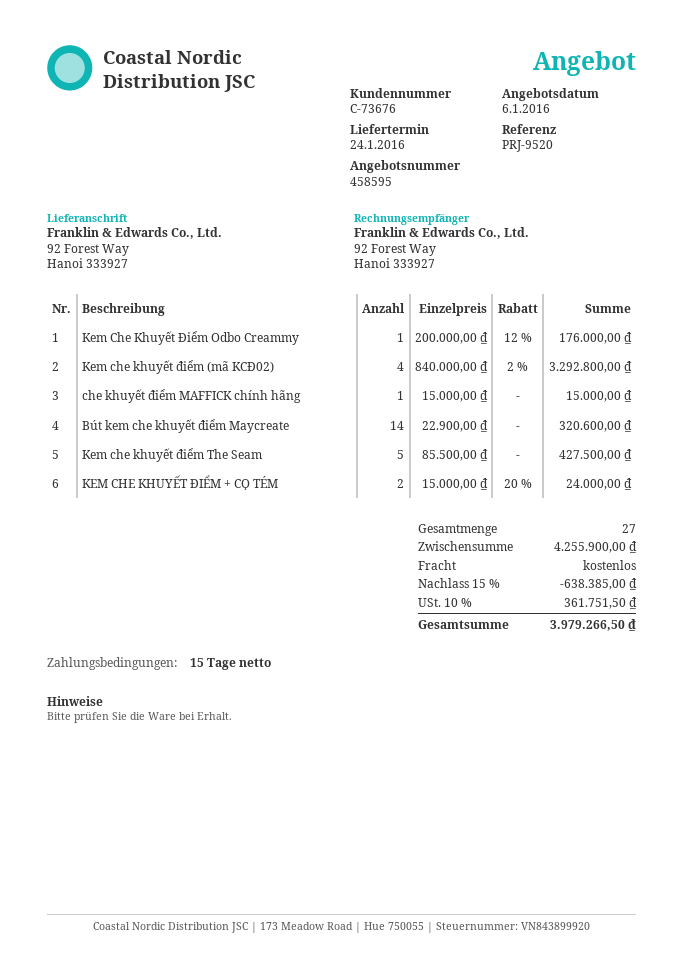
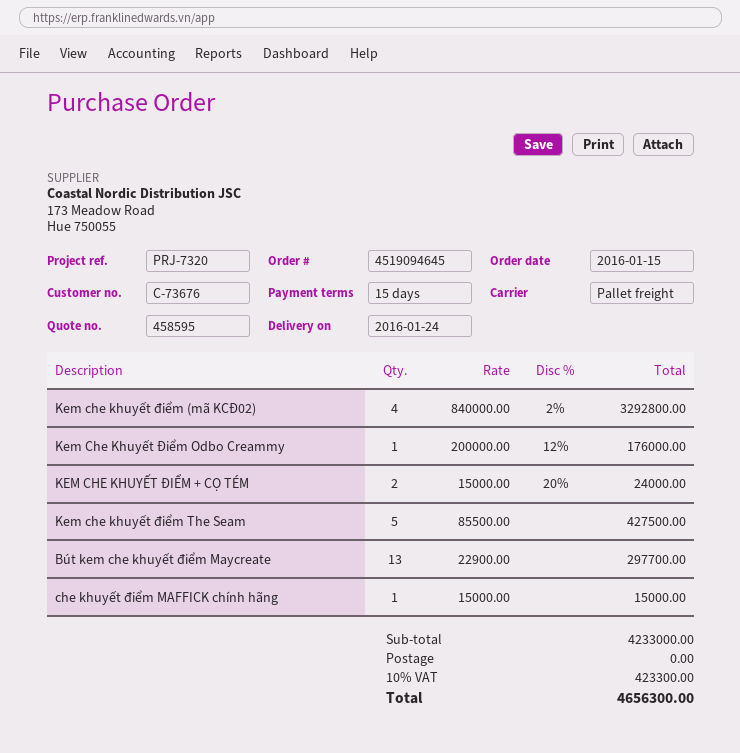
reference: PRJ-9520 -> PRJ-7320
Bút kem che khuyết điểm Maycreate: 14 x 22900.00 = 320600.00 -> 13 x 22900.00 = 297700.00
subtotal: 4255900.00 -> 4233000.00
discount: 15% = 638385.00 -> none
tax: 10% = 361751.50 -> 10% = 423300.00
total: 3979266.50 -> 4656300.00

